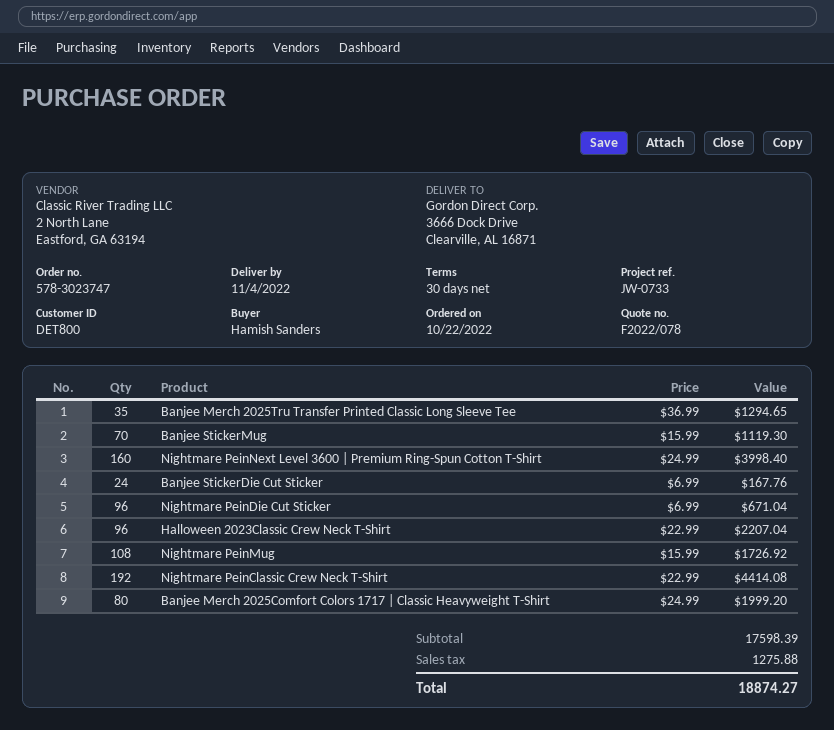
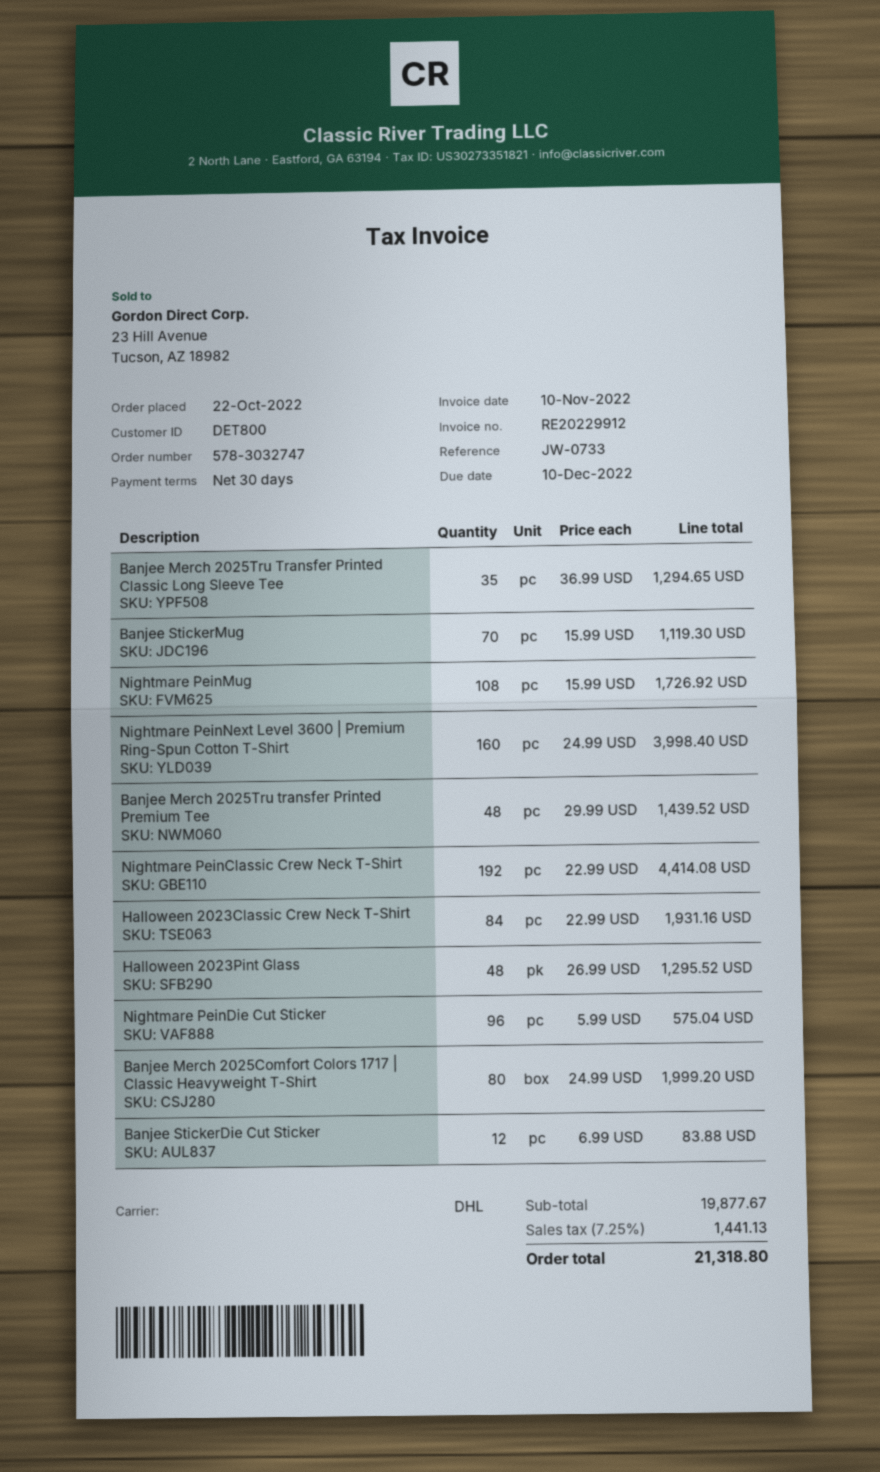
order number: 578-3023747 -> 578-3032747
Banjee StickerDie Cut Sticker: 24 x 6.99 = 167.76 -> 12 x 6.99 = 83.88
Nightmare PeinDie Cut Sticker: 96 x 6.99 = 671.04 -> 96 x 5.99 = 575.04
Halloween 2023Classic Crew Neck T-Shirt: 96 x 22.99 = 2207.04 -> 84 x 22.99 = 1931.16
Banjee Merch 2025Tru transfer Printed Premium Tee: none -> 48 x 29.99 = 1439.52
Halloween 2023Pint Glass: none -> 48 x 26.99 = 1295.52
subtotal: 17598.39 -> 19877.67
tax: 1275.88 -> 1441.13
total: 18874.27 -> 21318.80

